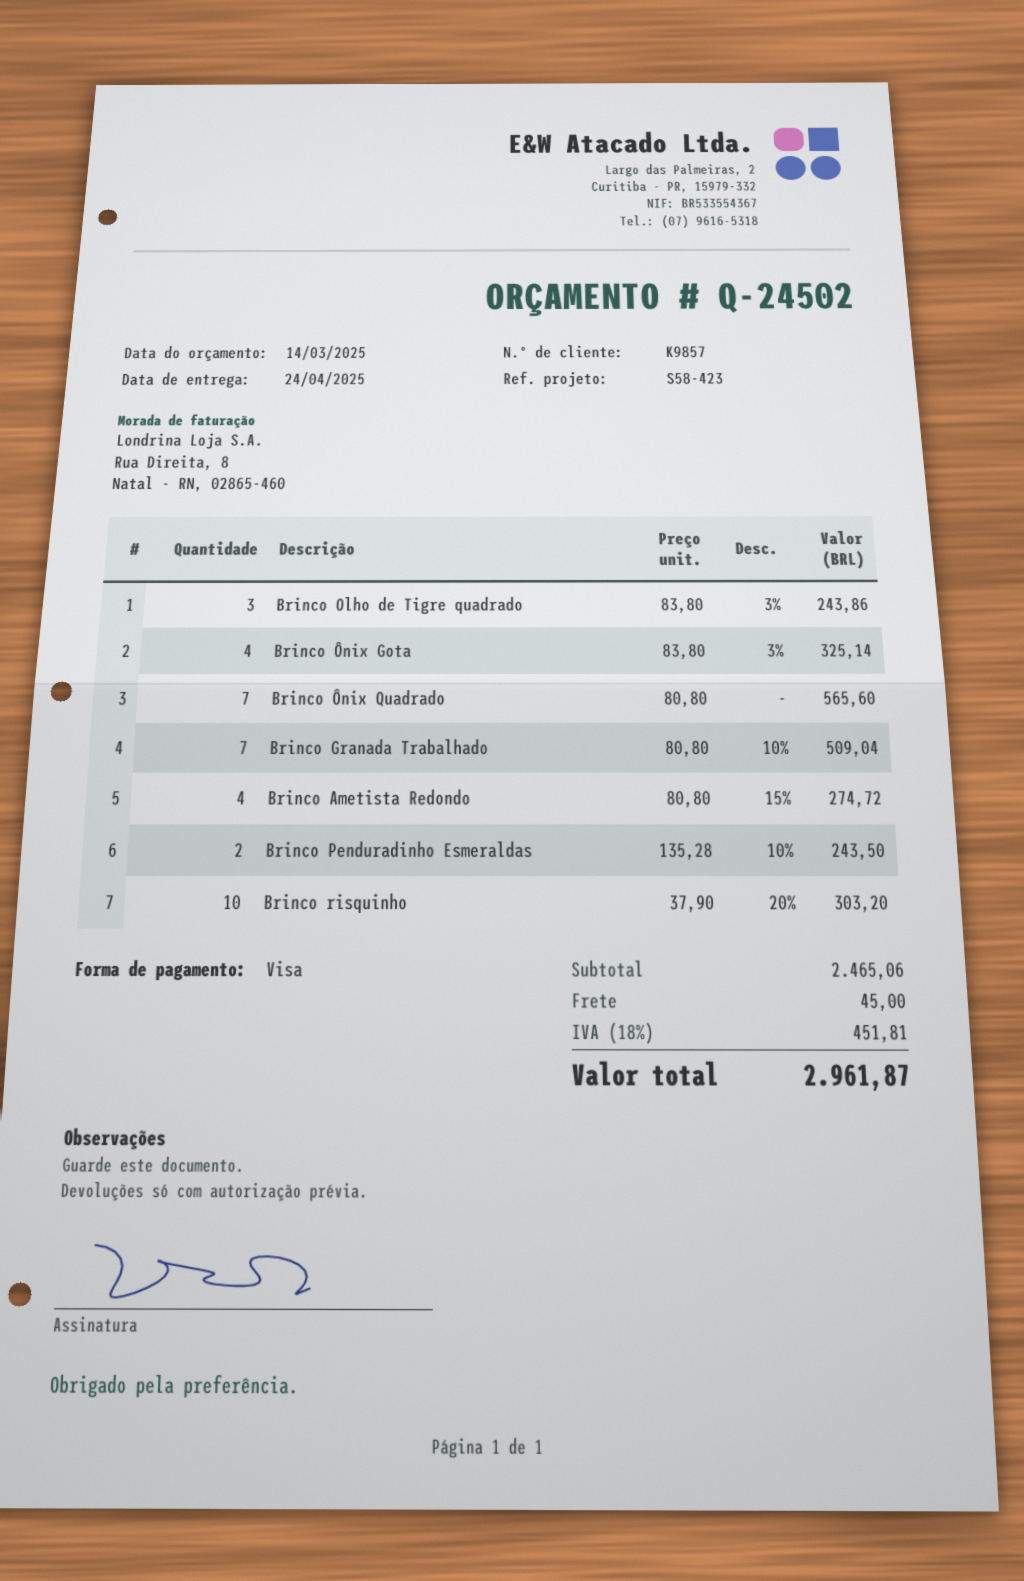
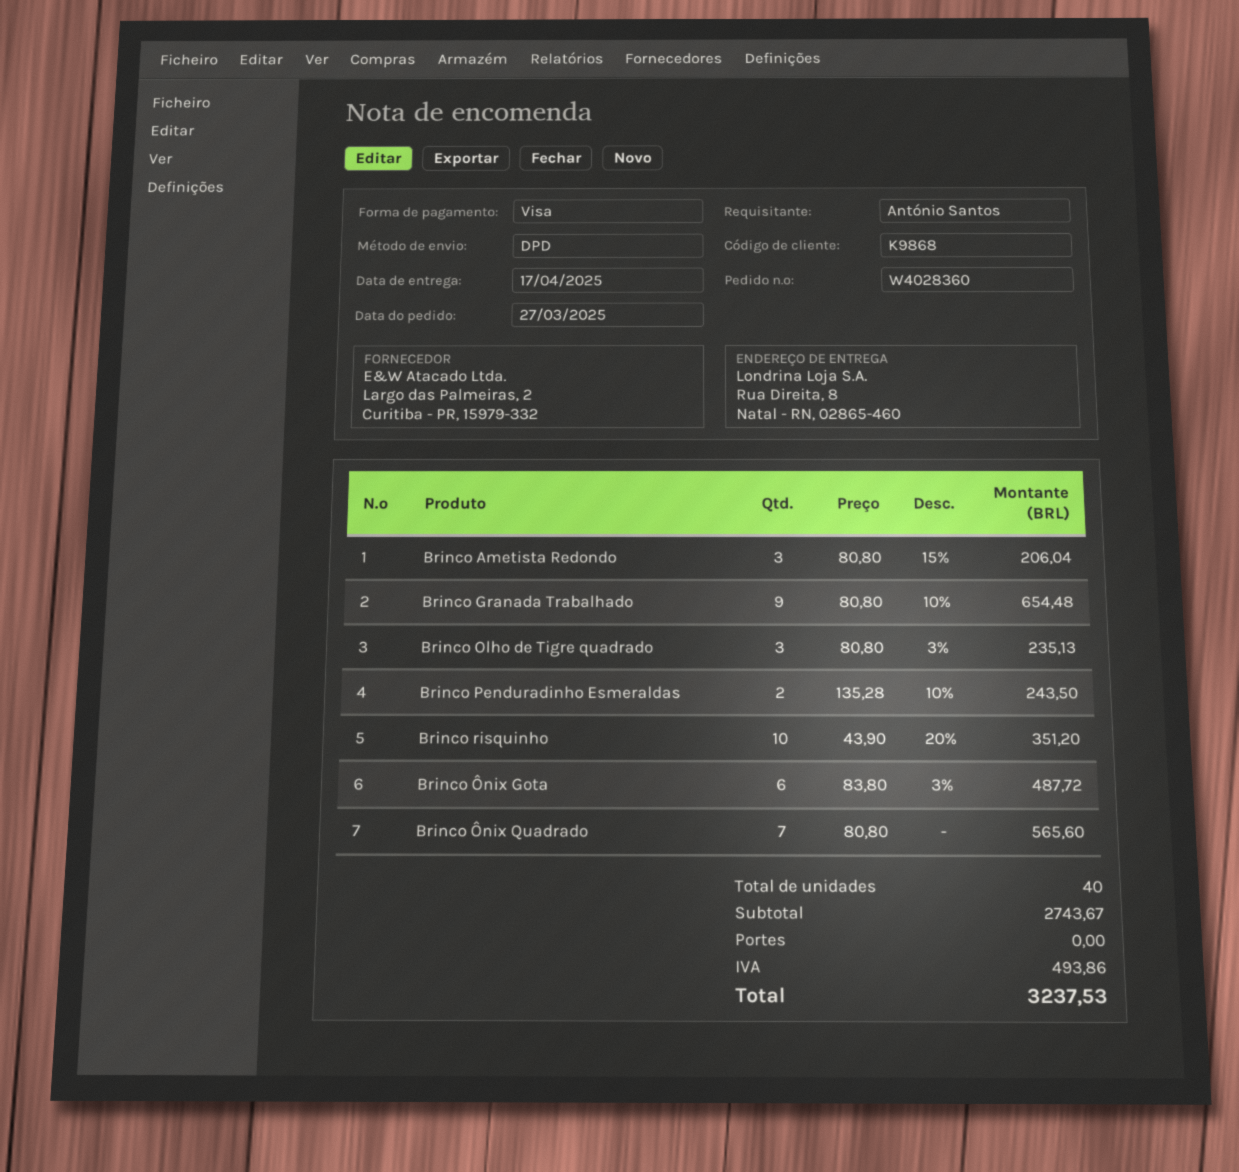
delivery date: 2025-04-24 -> 2025-04-17
customer number: K9857 -> K9868
Brinco Olho de Tigre quadrado: 3 x 83.80 - 3% = 243.86 -> 3 x 80.80 - 3% = 235.13
Brinco Ônix Gota: 4 x 83.80 - 3% = 325.14 -> 6 x 83.80 - 3% = 487.72
Brinco Granada Trabalhado: 7 x 80.80 - 10% = 509.04 -> 9 x 80.80 - 10% = 654.48
Brinco Ametista Redondo: 4 x 80.80 - 15% = 274.72 -> 3 x 80.80 - 15% = 206.04
Brinco risquinho: 10 x 37.90 - 20% = 303.20 -> 10 x 43.90 - 20% = 351.20
subtotal: 2465.06 -> 2743.67
shipping: 45.00 -> 0.00
tax: 451.81 -> 493.86
total: 2961.87 -> 3237.53

